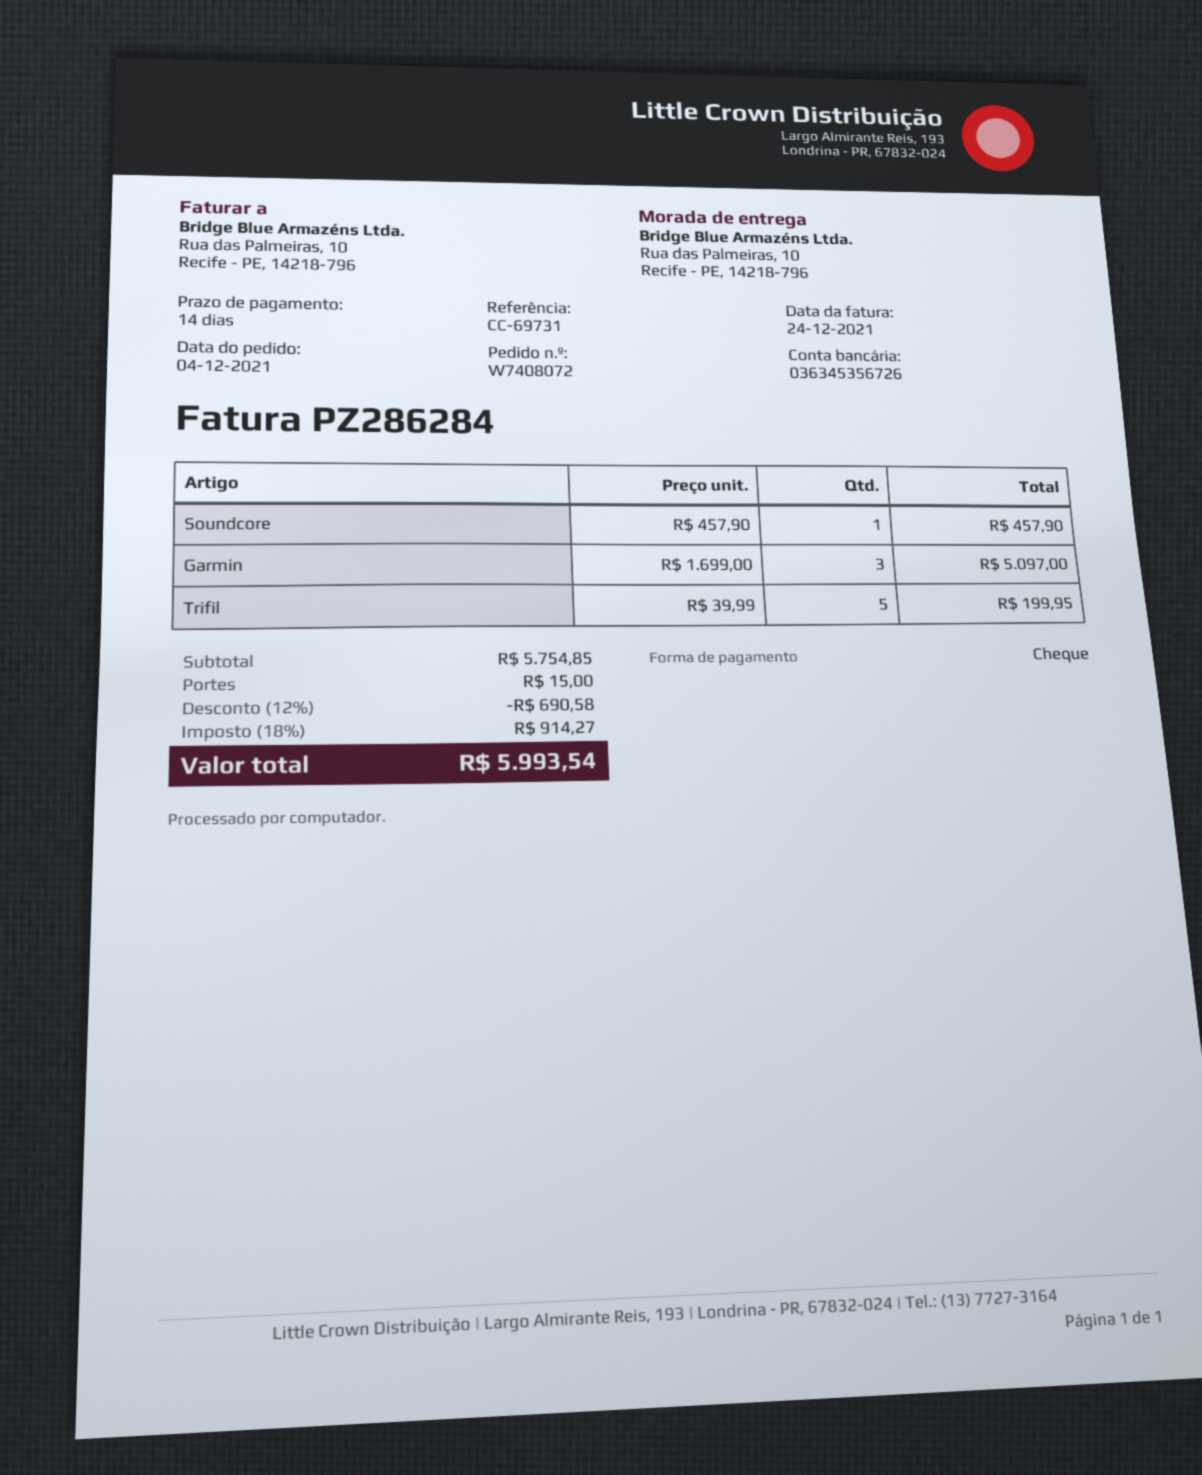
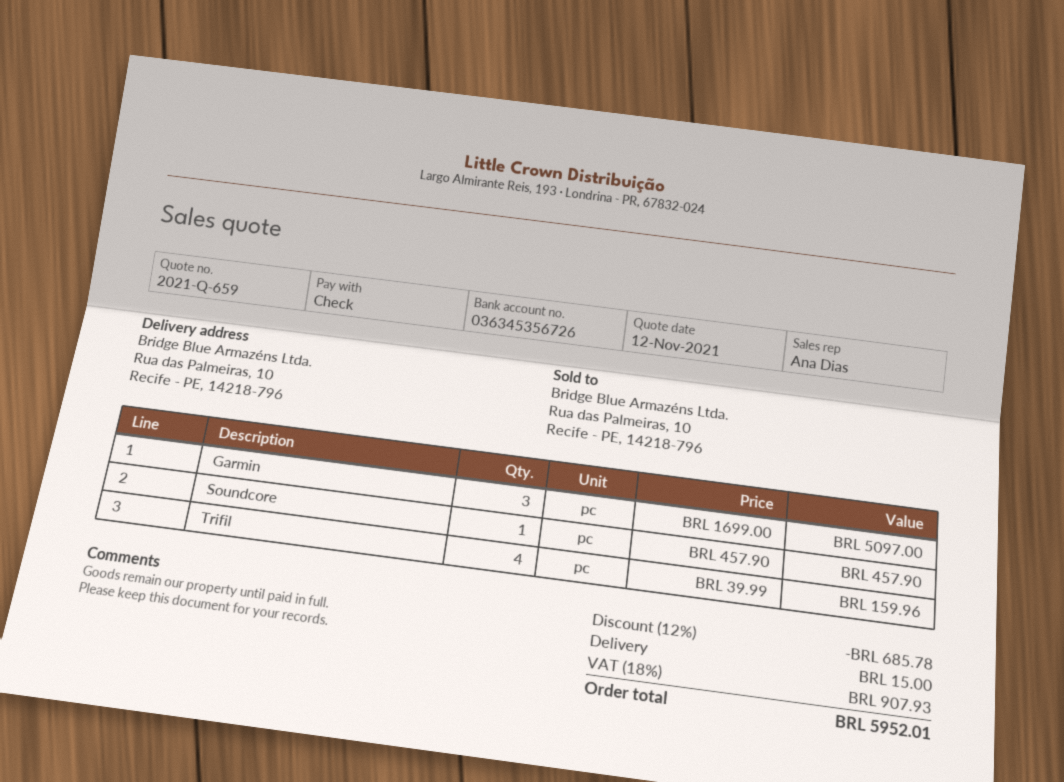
Trifil: 5 x 39.99 = 199.95 -> 4 x 39.99 = 159.96
discount: 12% = 690.58 -> 12% = 685.78
tax: 18% = 914.27 -> 18% = 907.93
total: 5993.54 -> 5952.01

